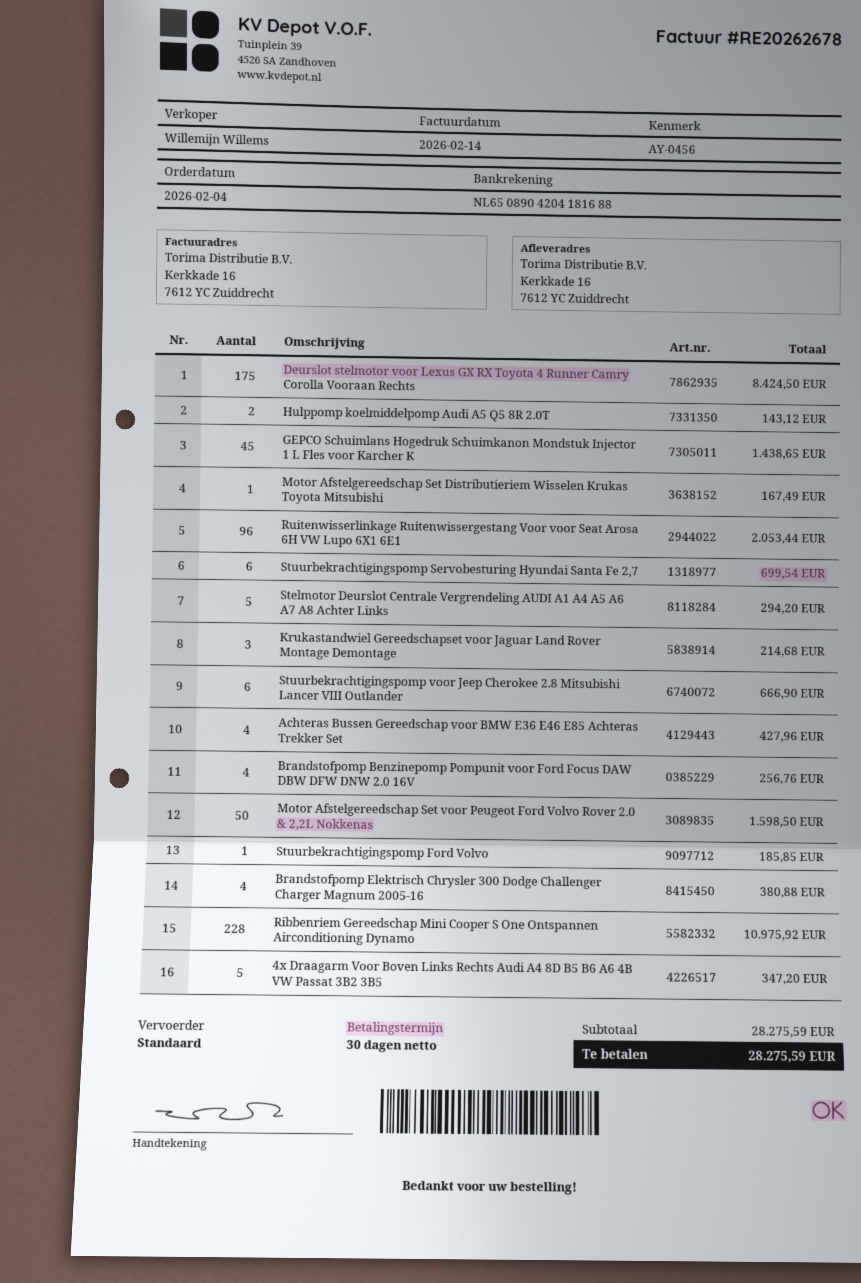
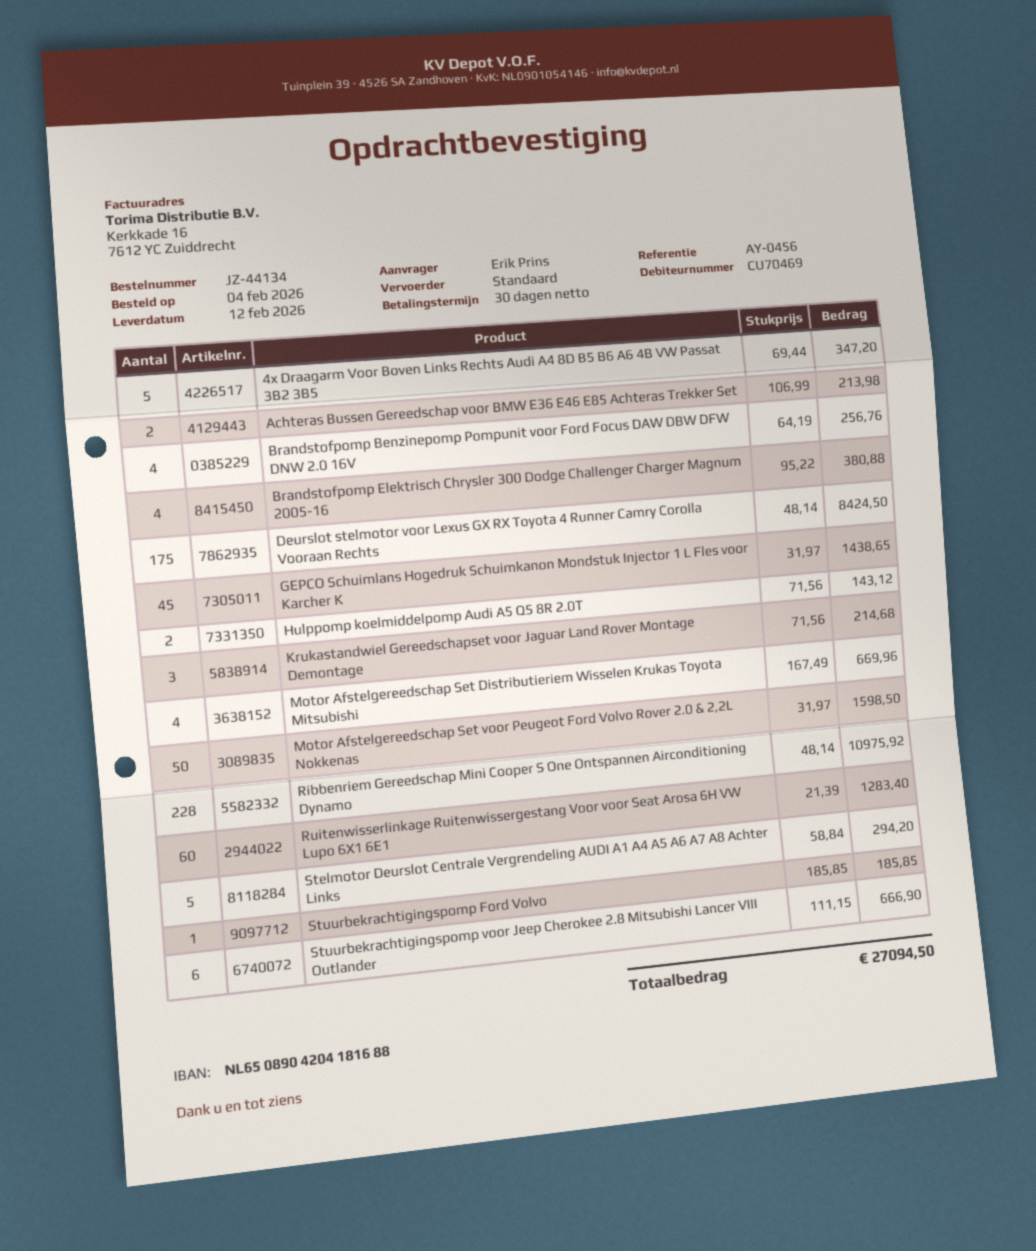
Motor Afstelgereedschap Set Distributieriem Wisselen Krukas Toyota Mitsubishi: 1 for 167.49 -> 4 for 669.96
Ruitenwisserlinkage Ruitenwissergestang Voor voor Seat Arosa 6H VW Lupo 6X1 6E1: 96 for 2053.44 -> 60 for 1283.40
Stuurbekrachtigingspomp Servobesturing Hyundai Santa Fe 2,7: 6 for 699.54 -> none
Achteras Bussen Gereedschap voor BMW E36 E46 E85 Achteras Trekker Set: 4 for 427.96 -> 2 for 213.98
total: 28275.59 -> 27094.50

